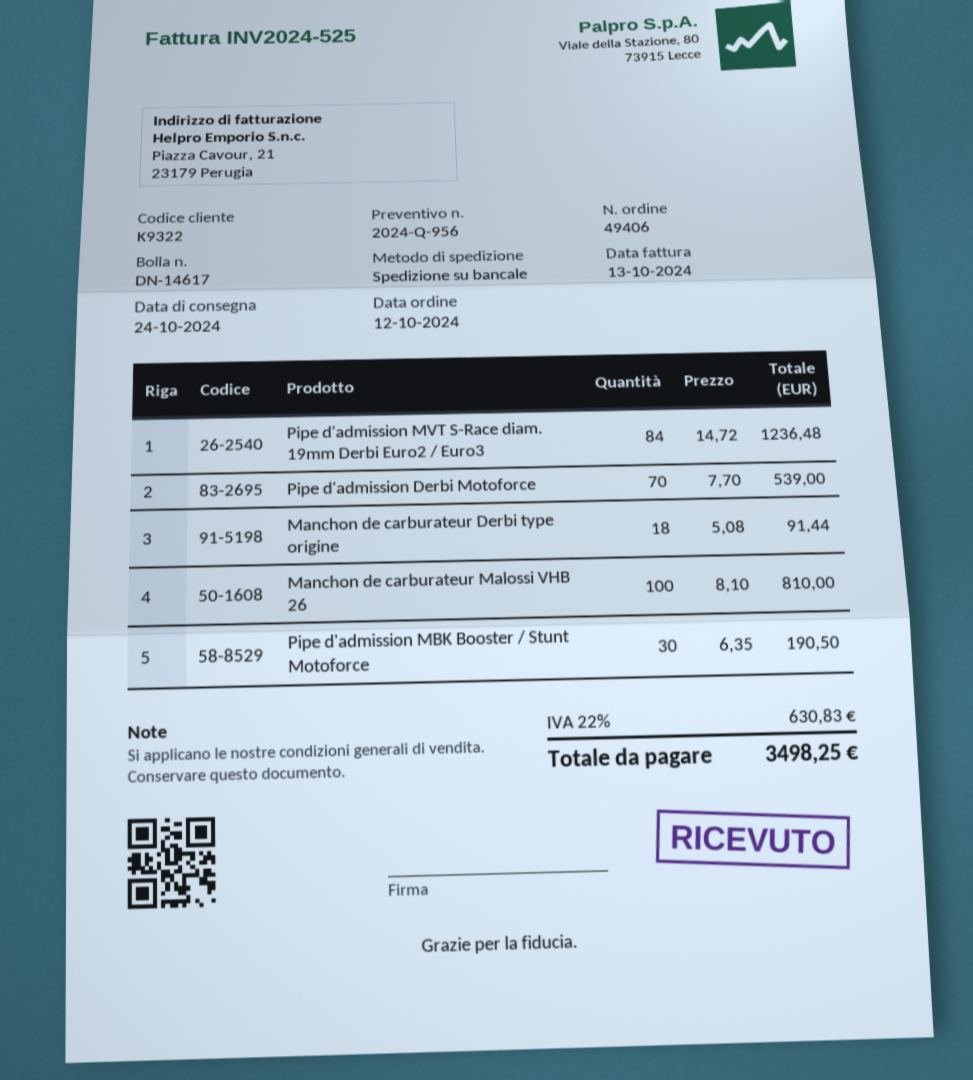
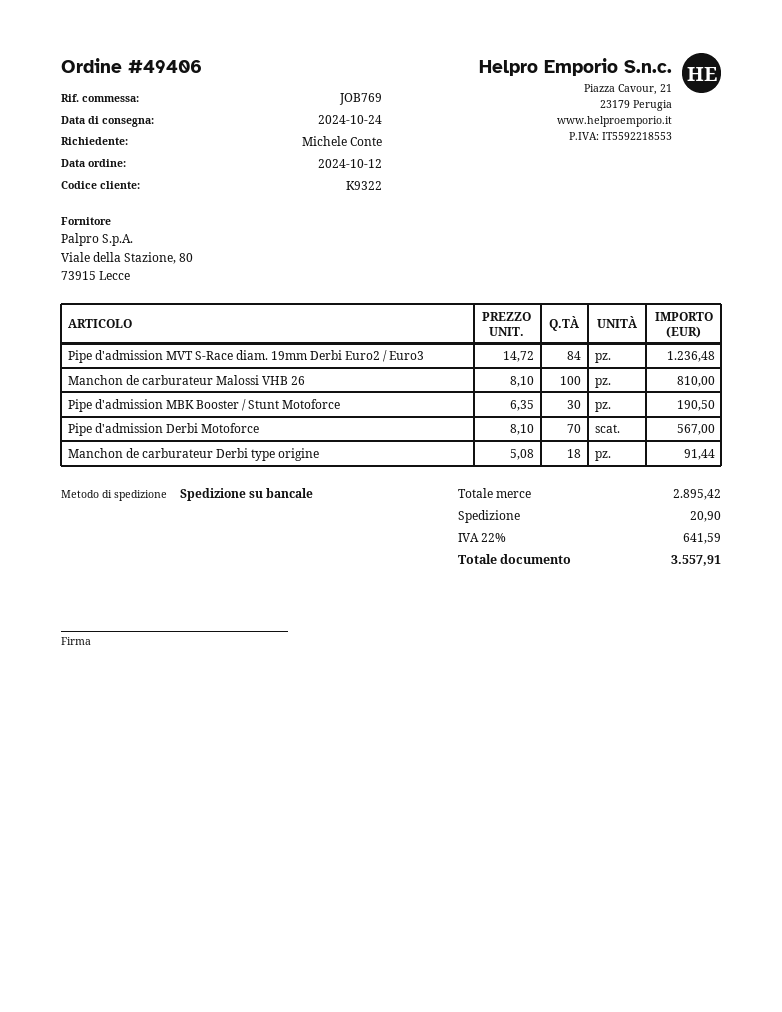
Pipe d'admission Derbi Motoforce: 70 x 7.70 = 539.00 -> 70 x 8.10 = 567.00
shipping: none -> 20.90
tax: 22% = 630.83 -> 22% = 641.59
total: 3498.25 -> 3557.91

